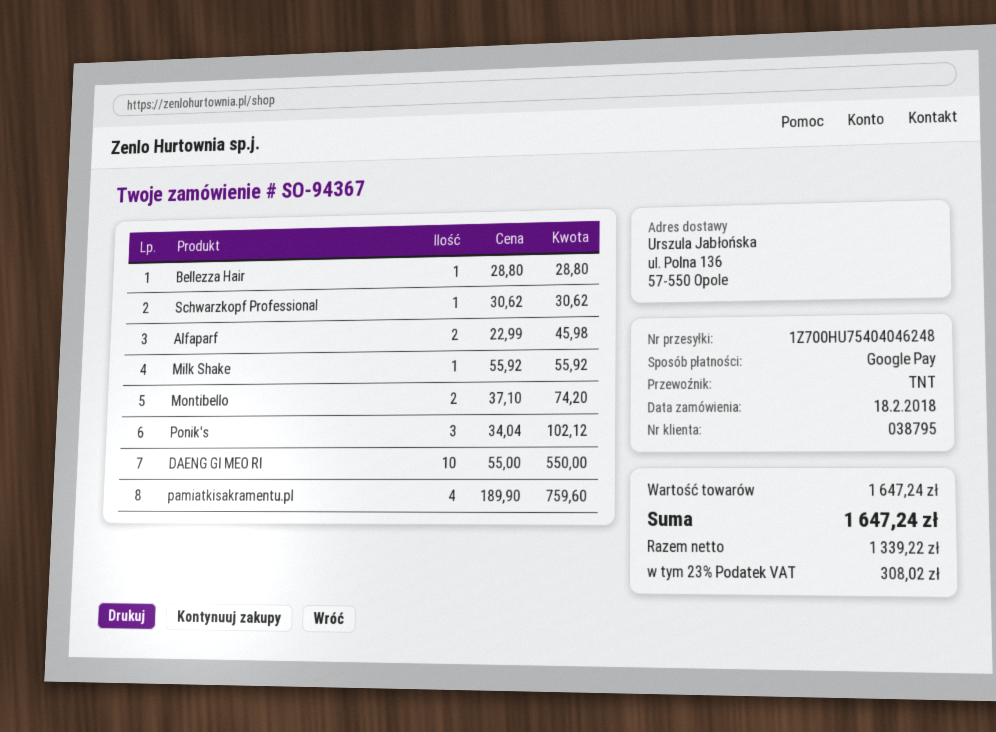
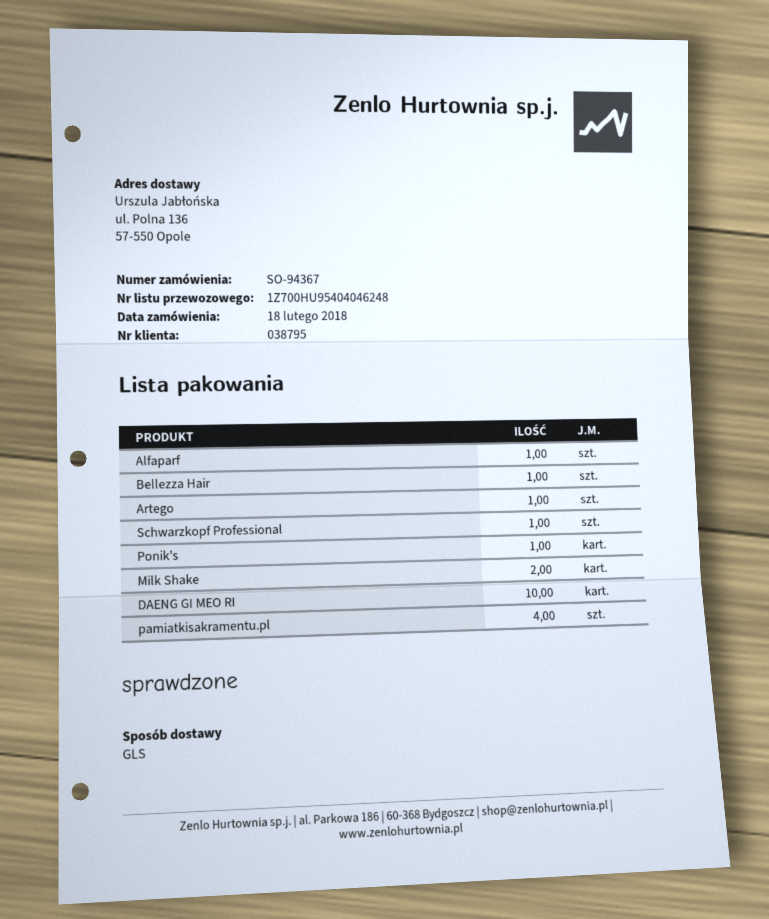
shipping method: TNT -> GLS
tracking number: 1Z700HU75404046248 -> 1Z700HU95404046248
Alfaparf: 2 -> 1
Milk Shake: 1 -> 2
Montibello: 2 -> none
Ponik's: 3 -> 1
Artego: none -> 1

